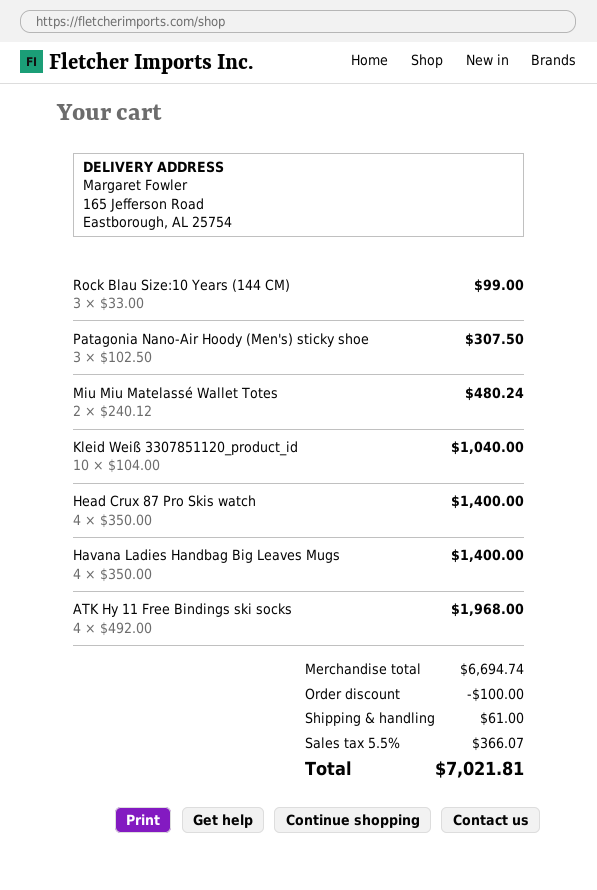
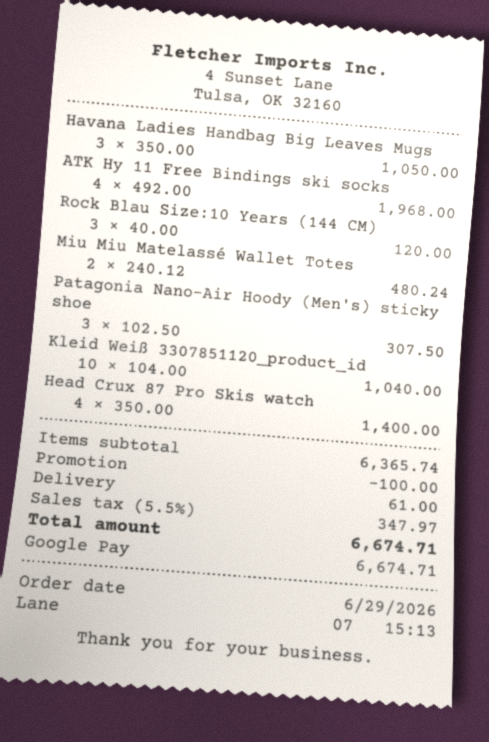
Rock Blau Size:10 Years (144 CM): 3 x 33.00 = 99.00 -> 3 x 40.00 = 120.00
Havana Ladies Handbag Big Leaves Mugs: 4 x 350.00 = 1400.00 -> 3 x 350.00 = 1050.00
subtotal: 6694.74 -> 6365.74
tax: 5.5% = 366.07 -> 5.5% = 347.97
total: 7021.81 -> 6674.71

